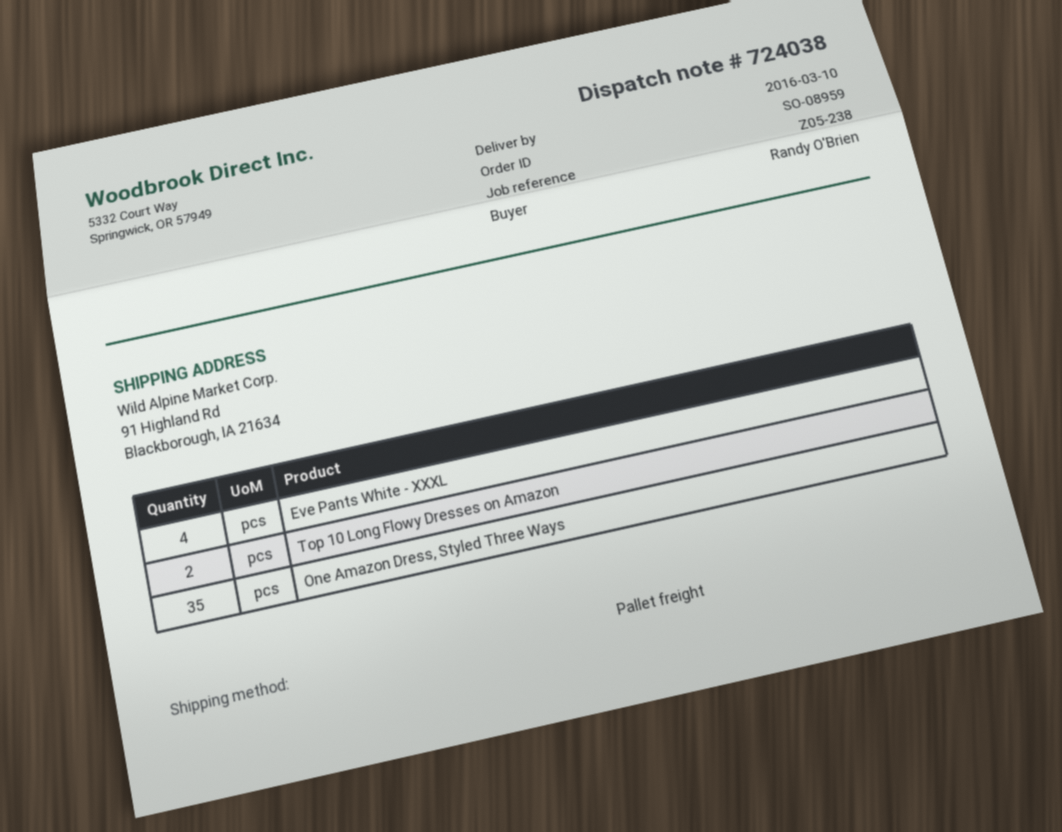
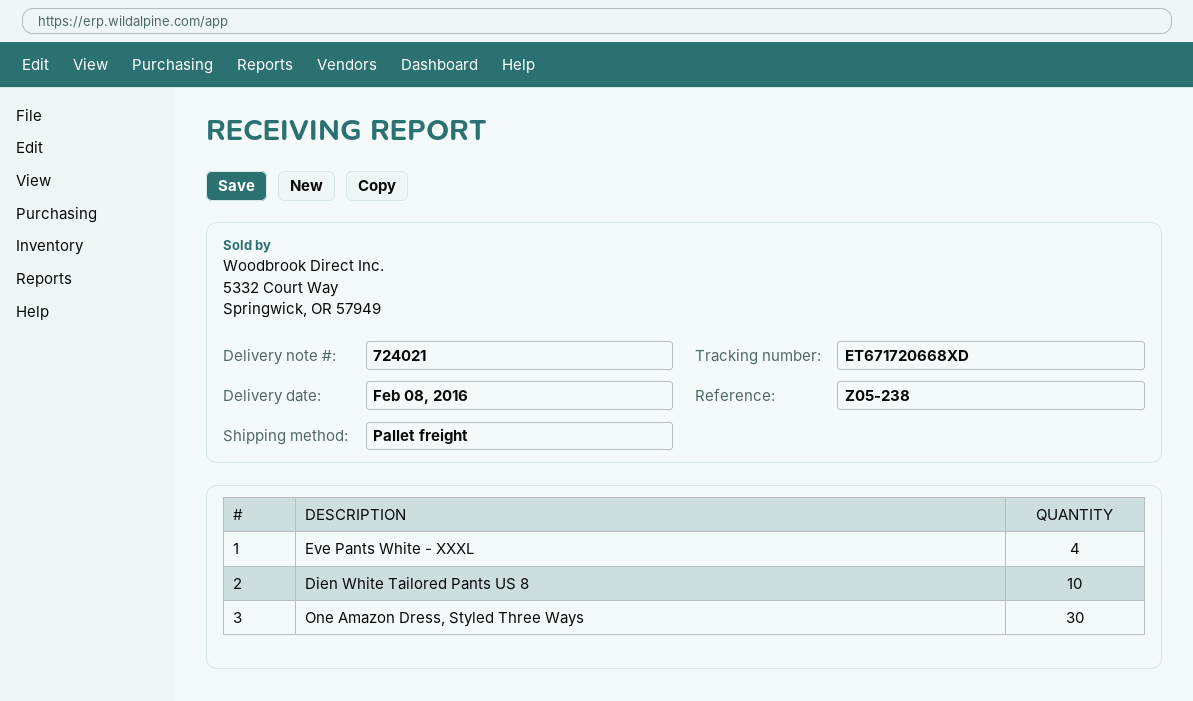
delivery note number: 724038 -> 724021
delivery date: 2016-03-10 -> 2016-02-08
Top 10 Long Flowy Dresses on Amazon: 2 -> none
One Amazon Dress, Styled Three Ways: 35 -> 30
Dien White Tailored Pants US 8: none -> 10

